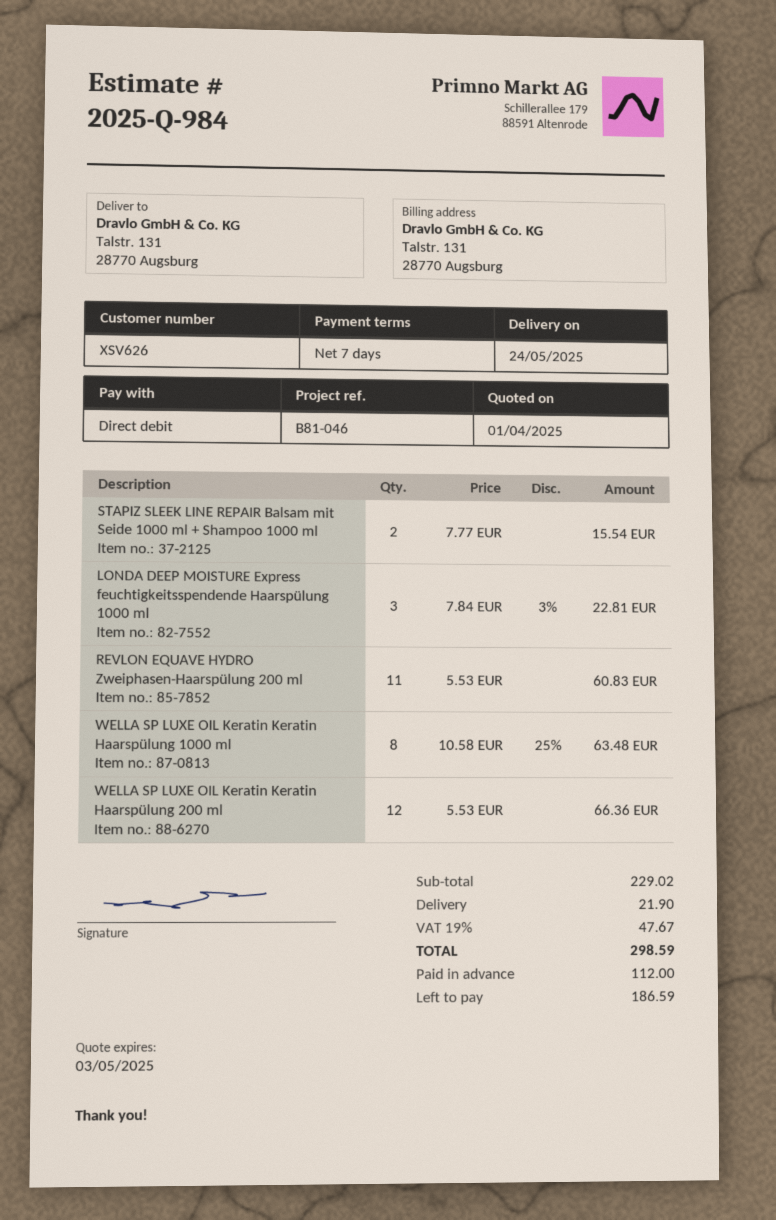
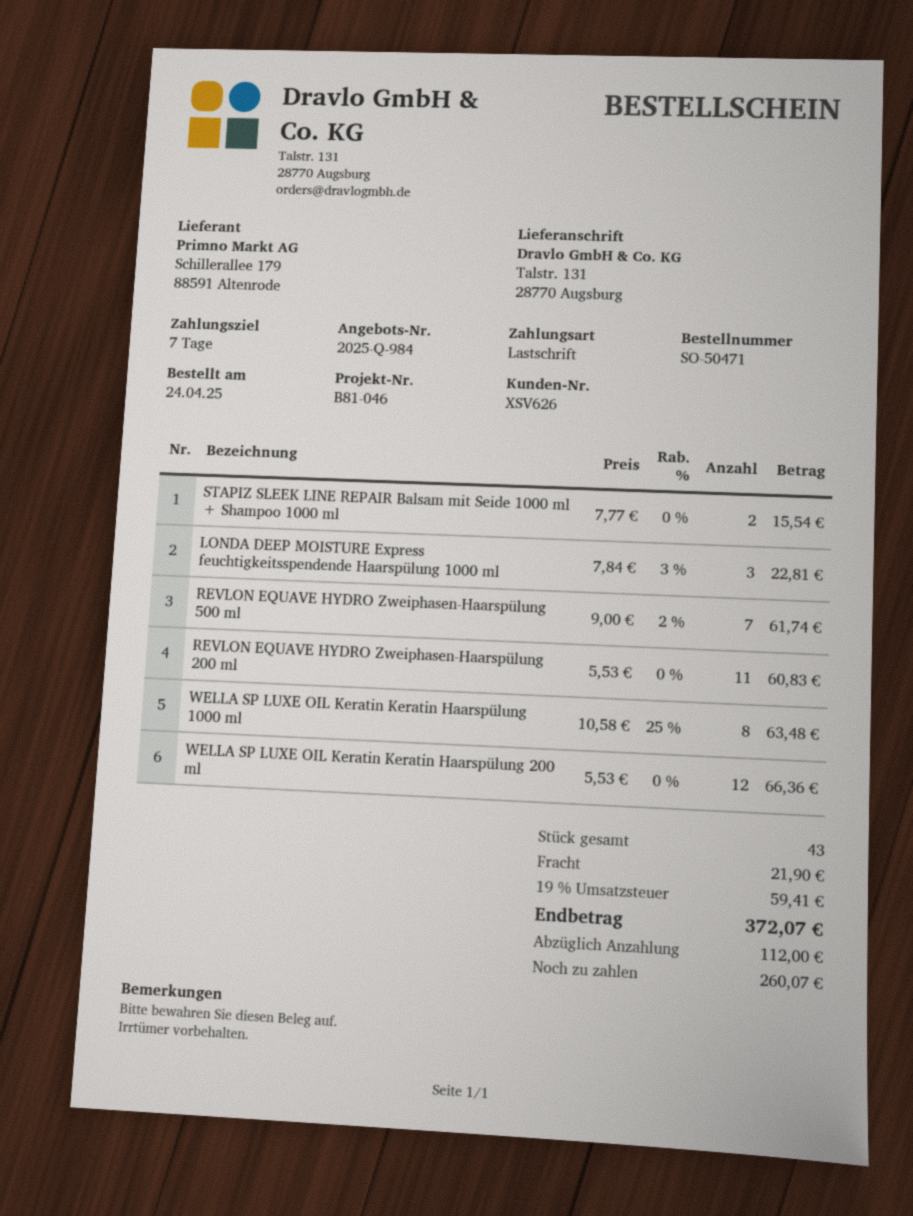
REVLON EQUAVE HYDRO Zweiphasen-Haarspülung 500 ml: none -> 7 x 9.00 - 2% = 61.74
tax: 19% = 47.67 -> 19% = 59.41
total: 298.59 -> 372.07
balance: 186.59 -> 260.07

